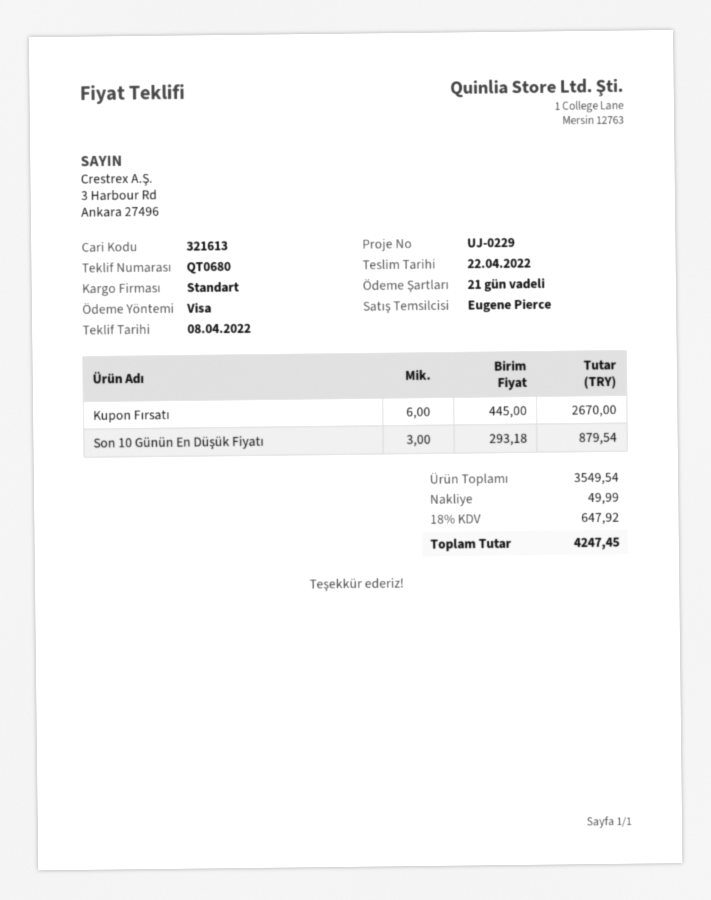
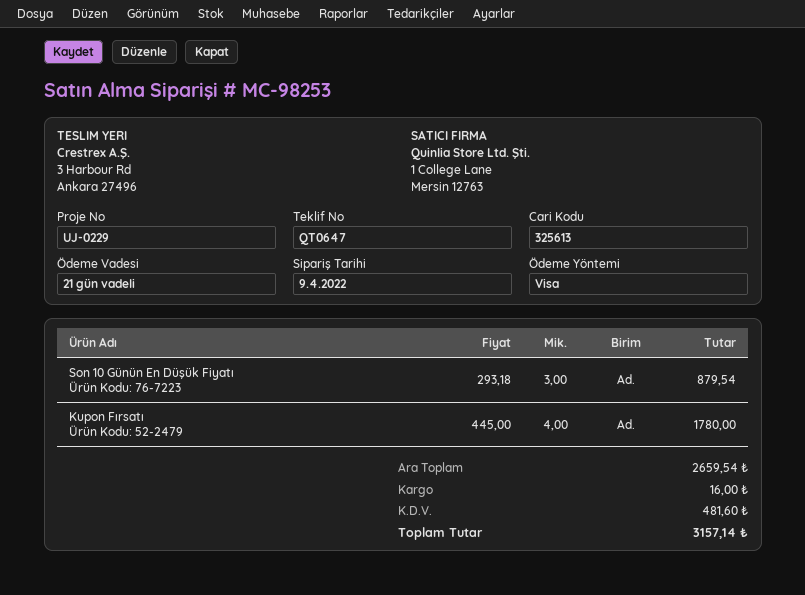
quote number: QT0680 -> QT0647
customer number: 321613 -> 325613
Kupon Fırsatı: 6 x 445.00 = 2670.00 -> 4 x 445.00 = 1780.00
subtotal: 3549.54 -> 2659.54
shipping: 49.99 -> 16.00
tax: 647.92 -> 481.60
total: 4247.45 -> 3157.14

